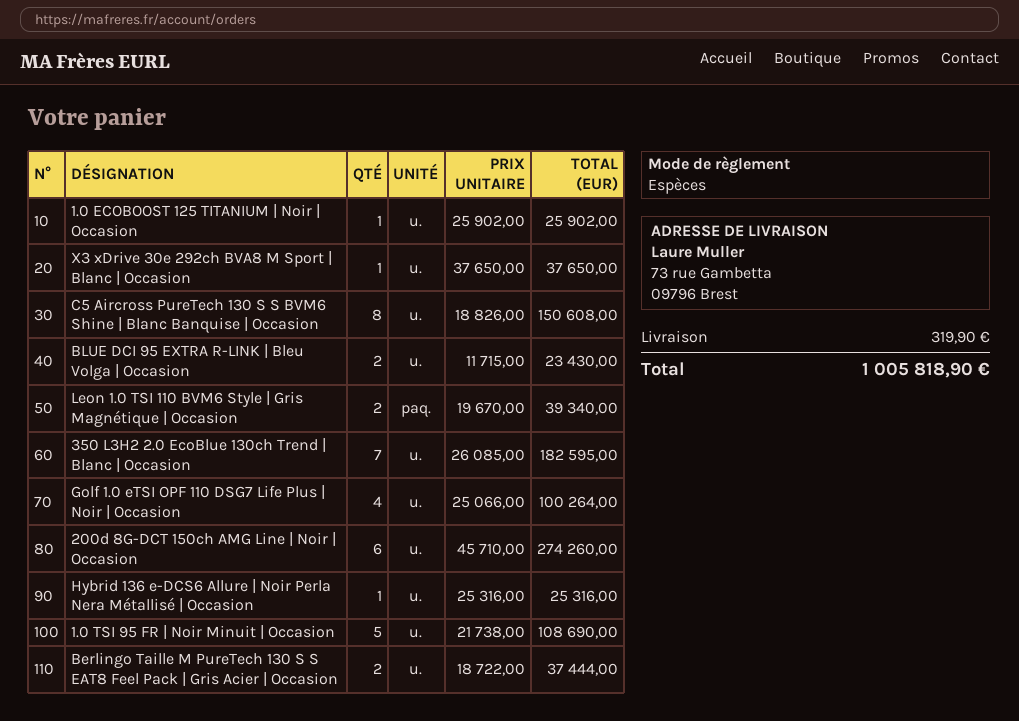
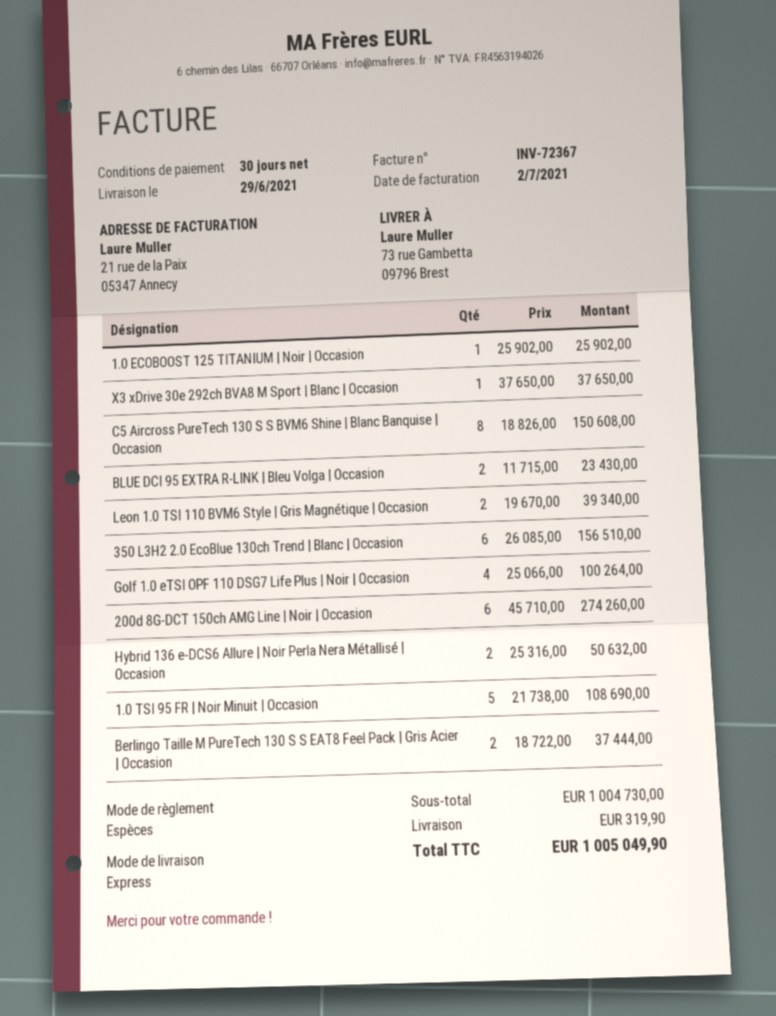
350 L3H2 2.0 EcoBlue 130ch Trend | Blanc | Occasion: 7 x 26085.00 = 182595.00 -> 6 x 26085.00 = 156510.00
Hybrid 136 e-DCS6 Allure | Noir Perla Nera Métallisé | Occasion: 1 x 25316.00 = 25316.00 -> 2 x 25316.00 = 50632.00
total: 1005818.90 -> 1005049.90

